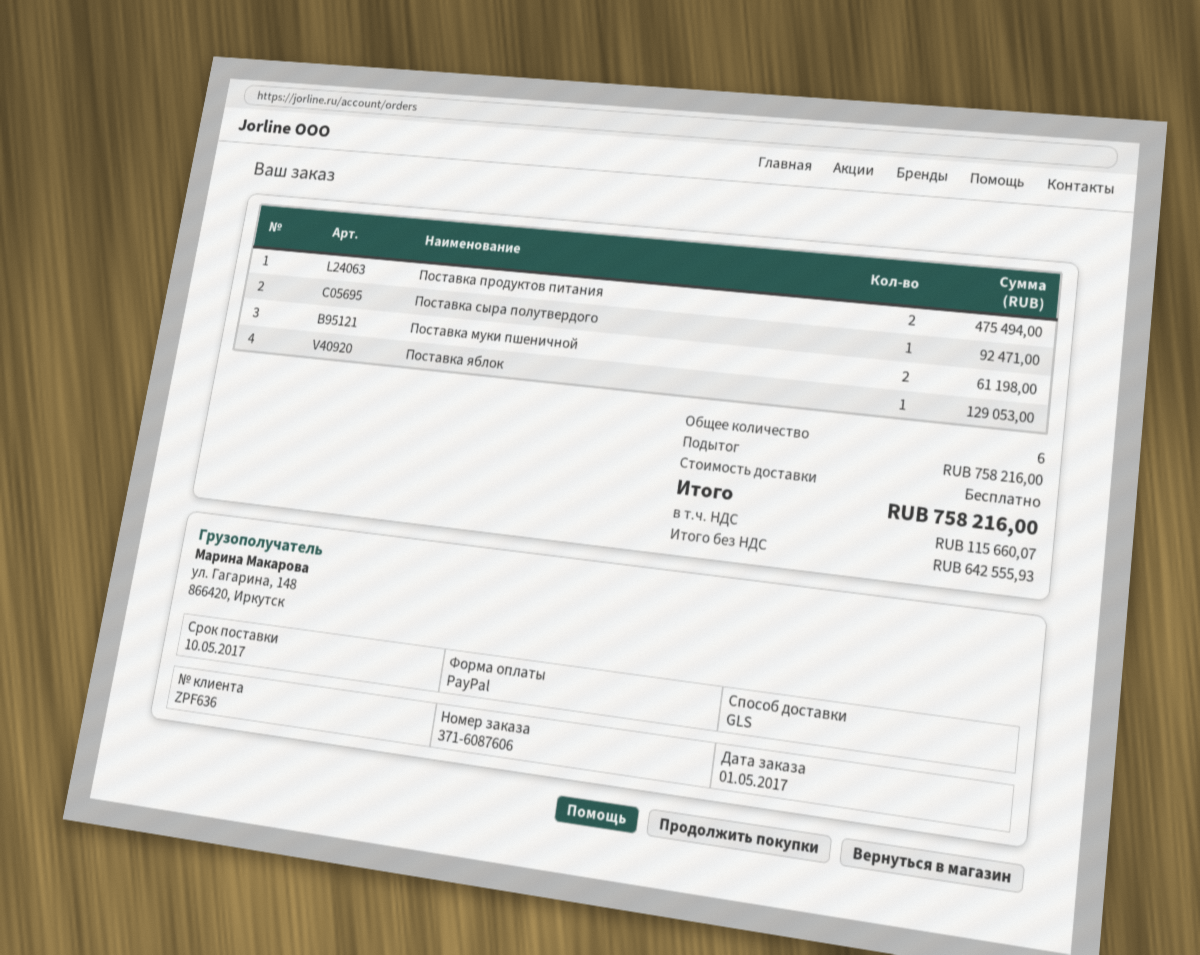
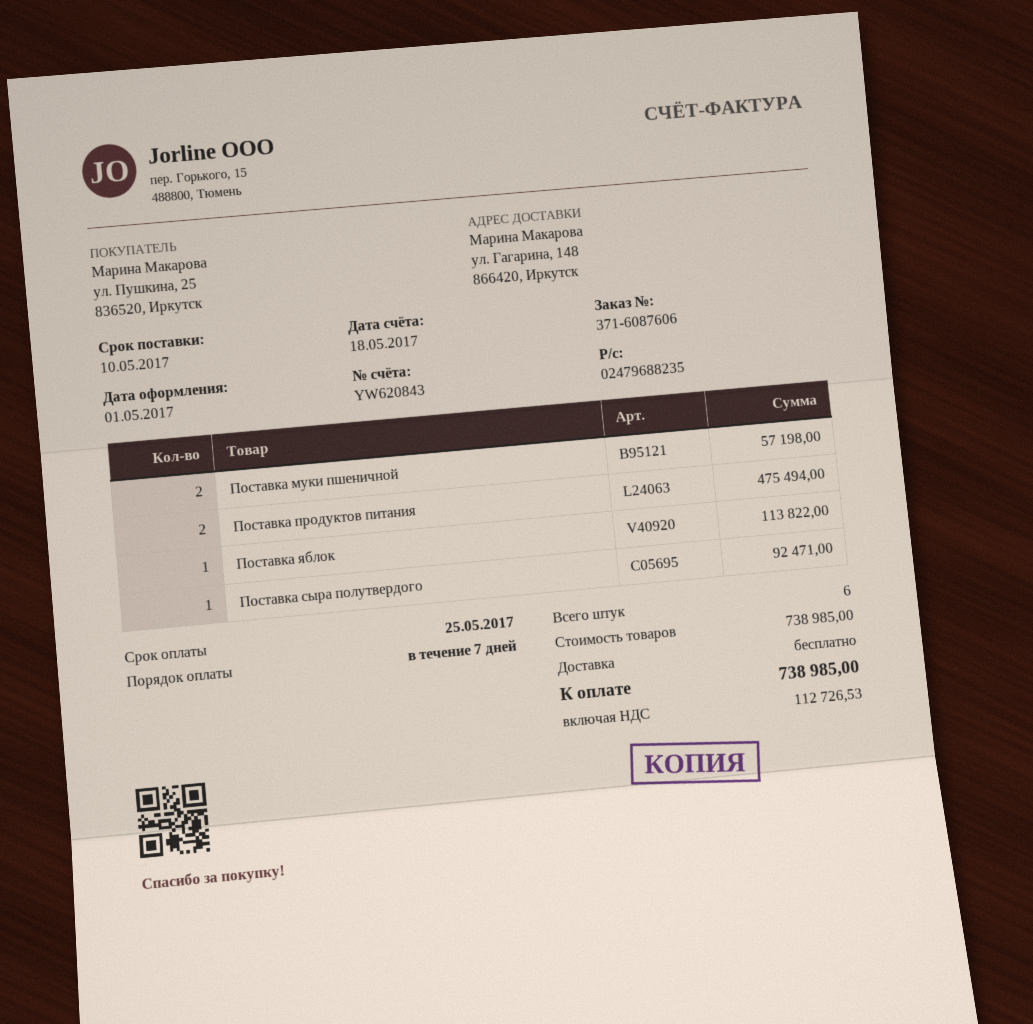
Поставка муки пшеничной: 2 for 61198.00 -> 2 for 57198.00
Поставка яблок: 1 for 129053.00 -> 1 for 113822.00
subtotal: 758216.00 -> 738985.00
tax: 115660.07 -> 112726.53
total: 758216.00 -> 738985.00

